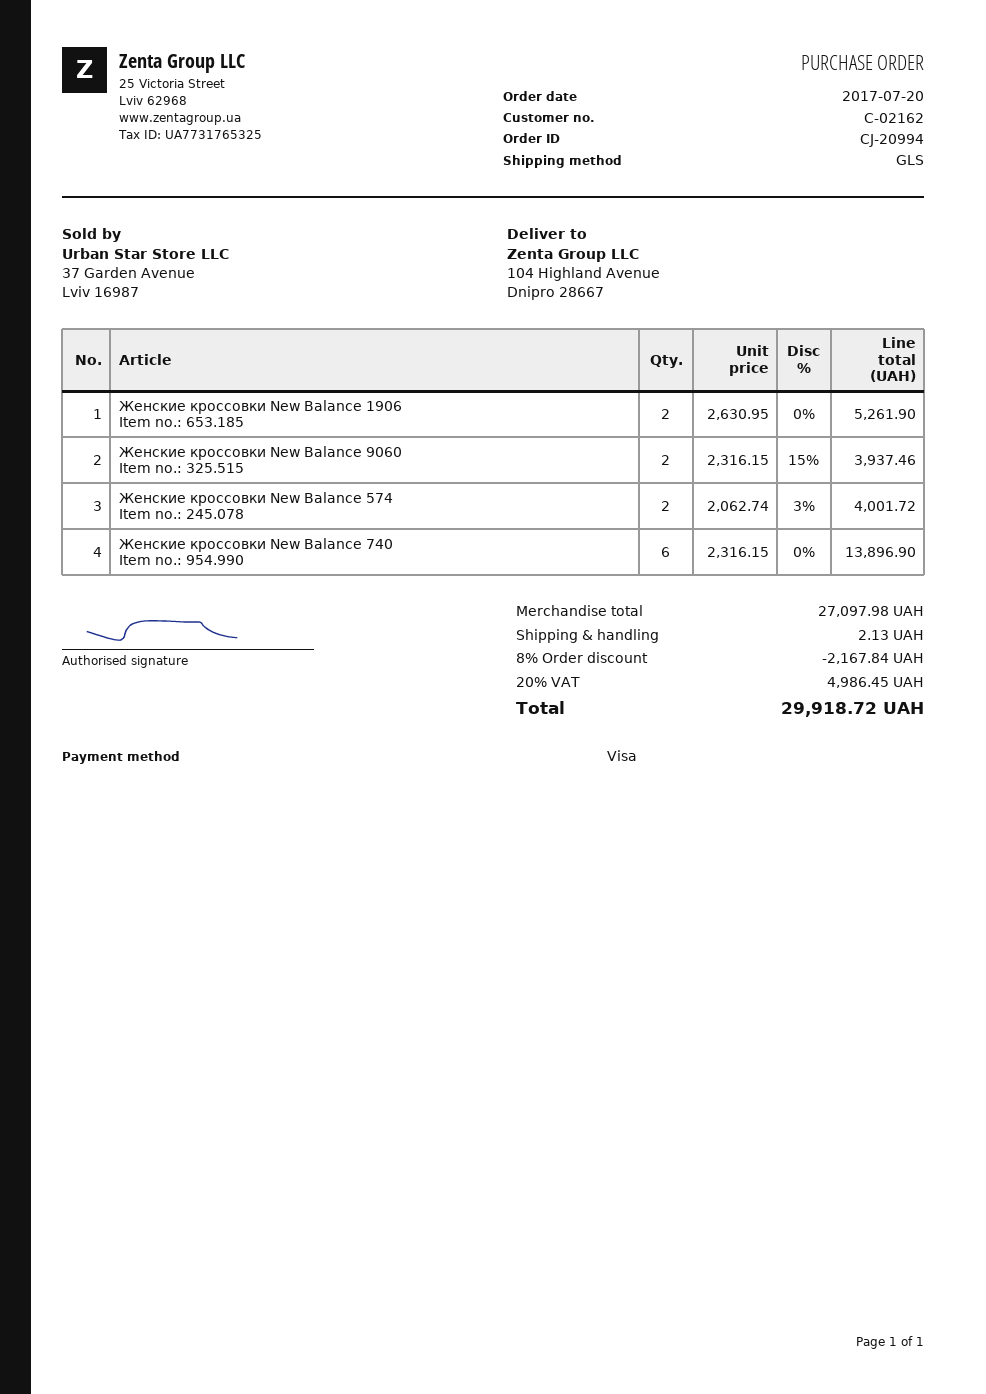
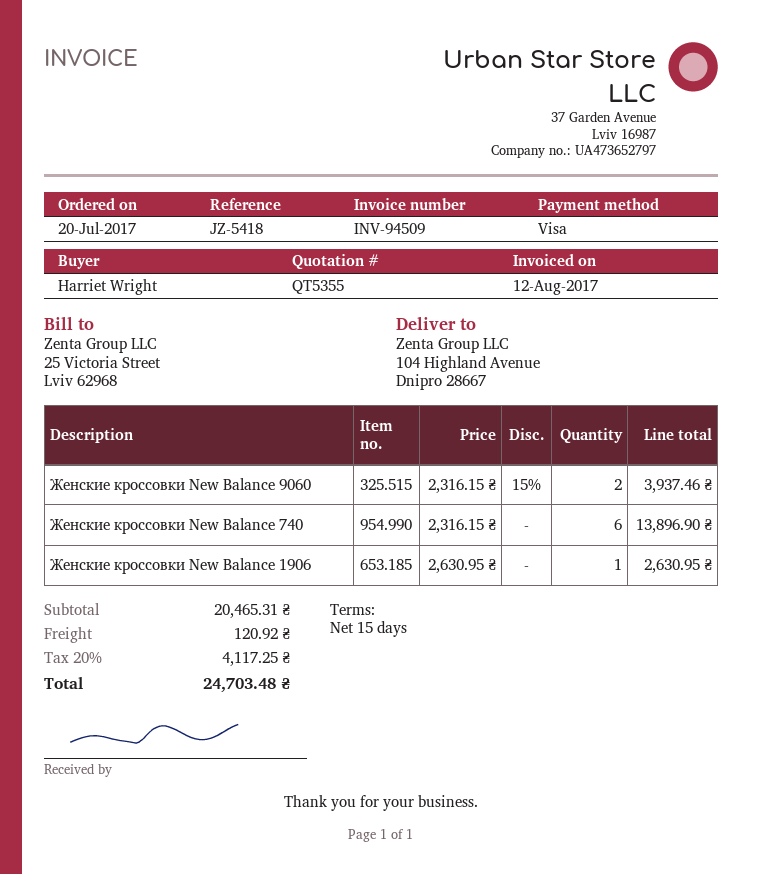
Женские кроссовки New Balance 1906: 2 x 2630.95 = 5261.90 -> 1 x 2630.95 = 2630.95
Женские кроссовки New Balance 574: 2 x 2062.74 - 3% = 4001.72 -> none
subtotal: 27097.98 -> 20465.31
discount: 8% = 2167.84 -> none
shipping: 2.13 -> 120.92
tax: 20% = 4986.45 -> 20% = 4117.25
total: 29918.72 -> 24703.48

